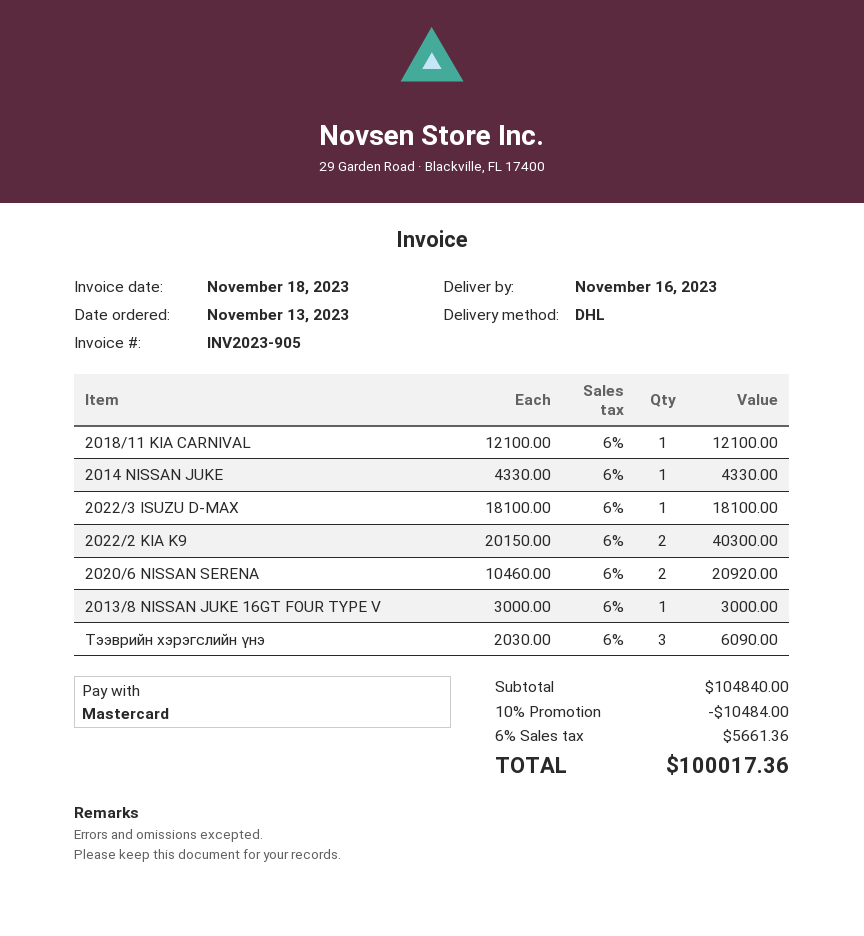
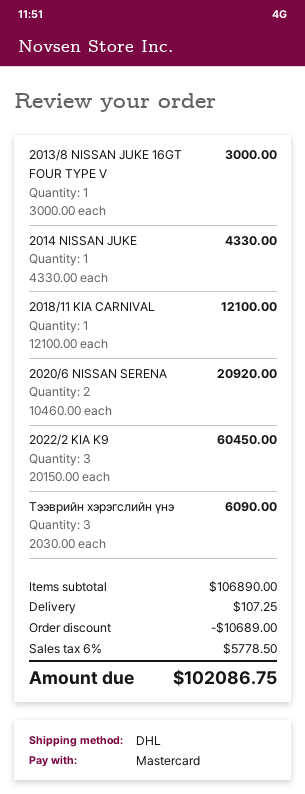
2022/3 ISUZU D-MAX: 1 x 18100.00 = 18100.00 -> none
2022/2 KIA K9: 2 x 20150.00 = 40300.00 -> 3 x 20150.00 = 60450.00
subtotal: 104840.00 -> 106890.00
discount: 10484.00 -> 10689.00
shipping: none -> 107.25
tax: 6% = 5661.36 -> 6% = 5778.50
total: 100017.36 -> 102086.75

